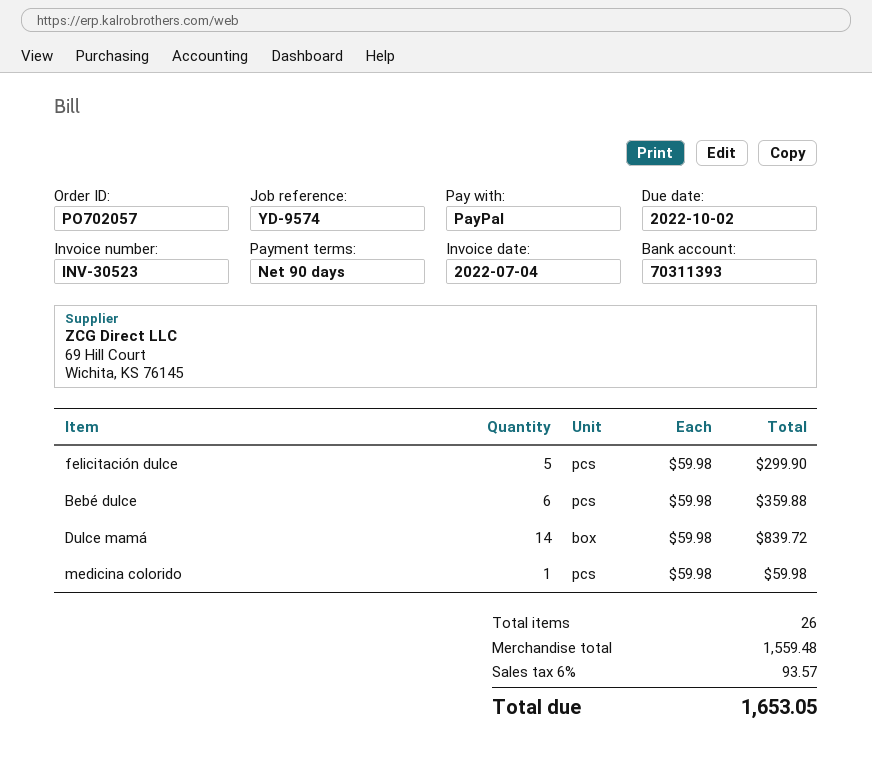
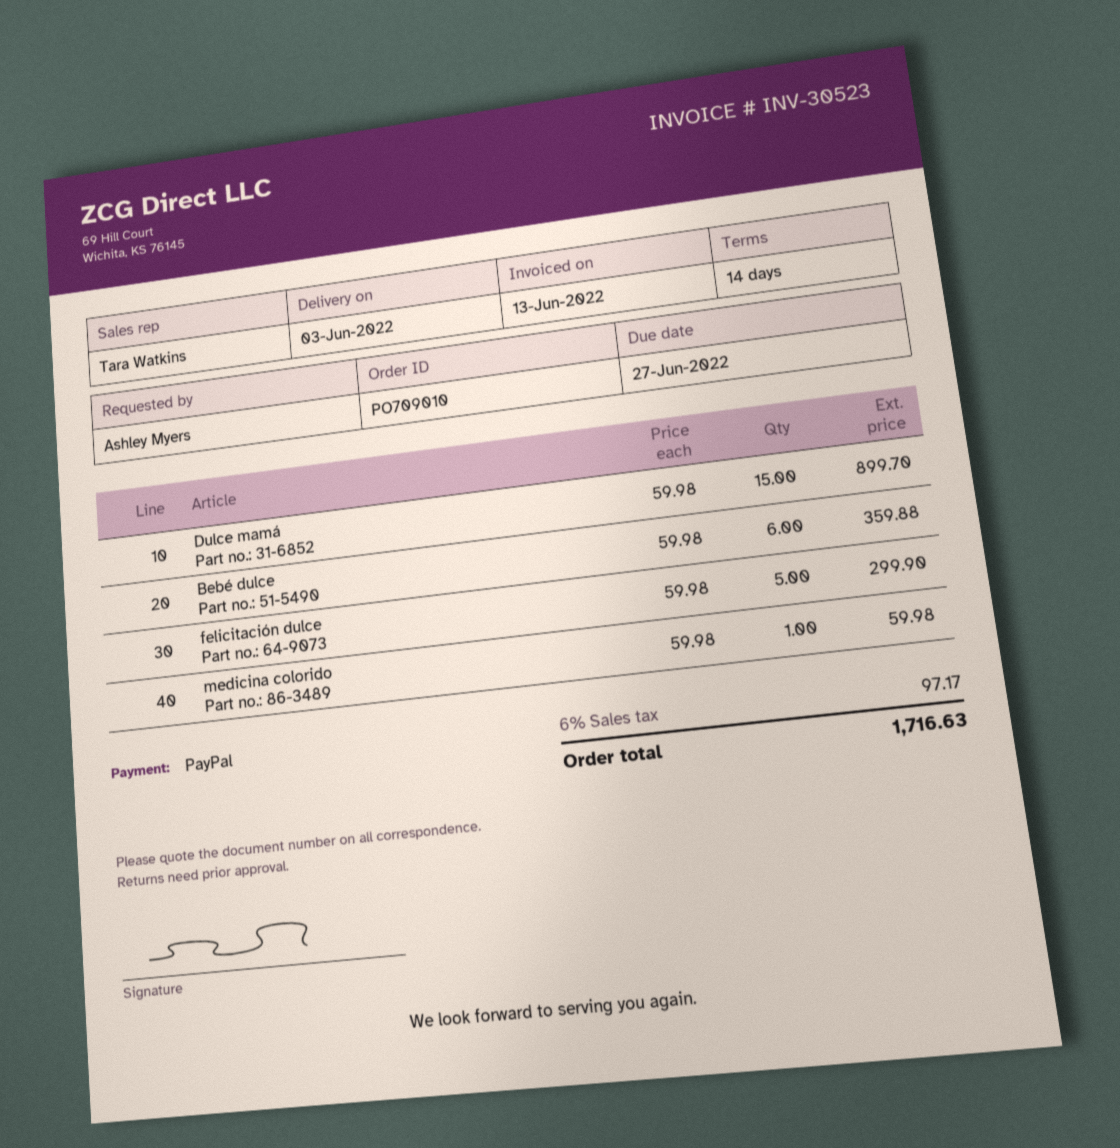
order number: PO702057 -> PO709010
invoice date: 2022-07-04 -> 2022-06-13
payment terms: 90 days -> 14 days
due date: 2022-10-02 -> 2022-06-27
Dulce mamá: 14 x 59.98 = 839.72 -> 15 x 59.98 = 899.70
tax: 6% = 93.57 -> 6% = 97.17
total: 1653.05 -> 1716.63

